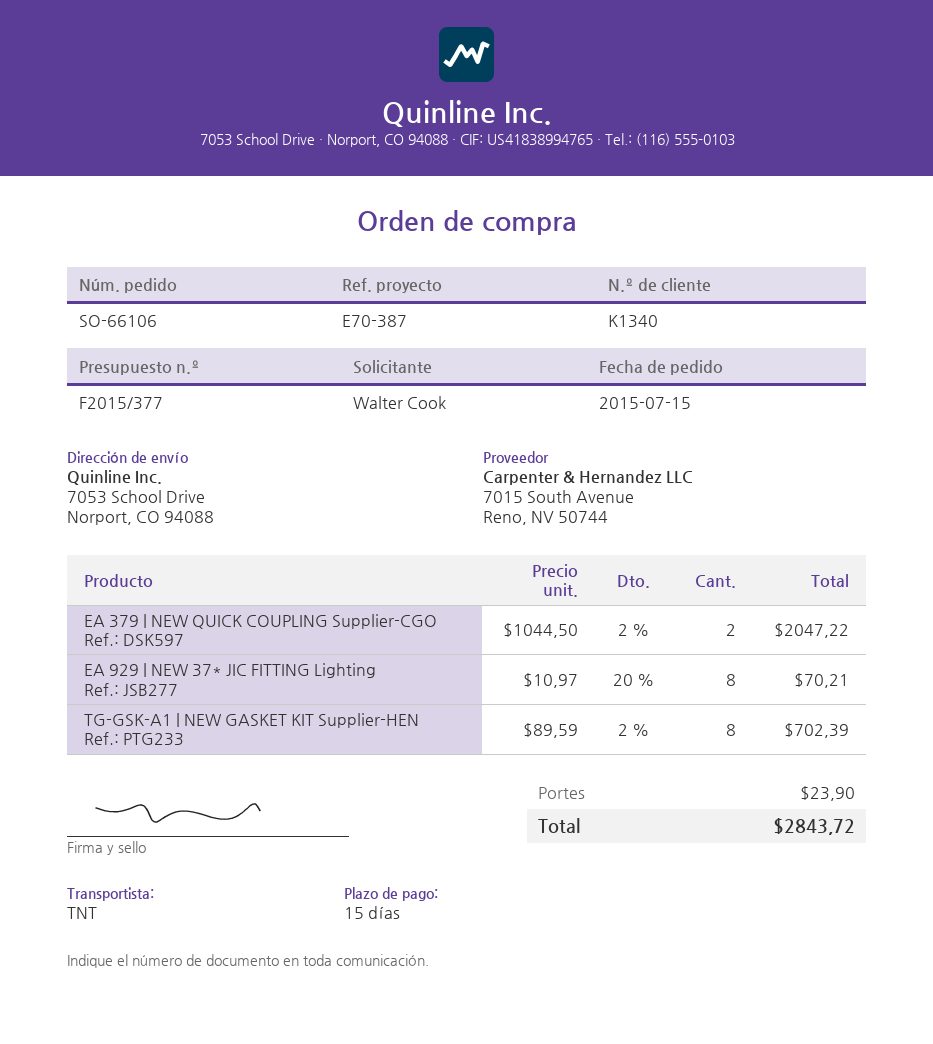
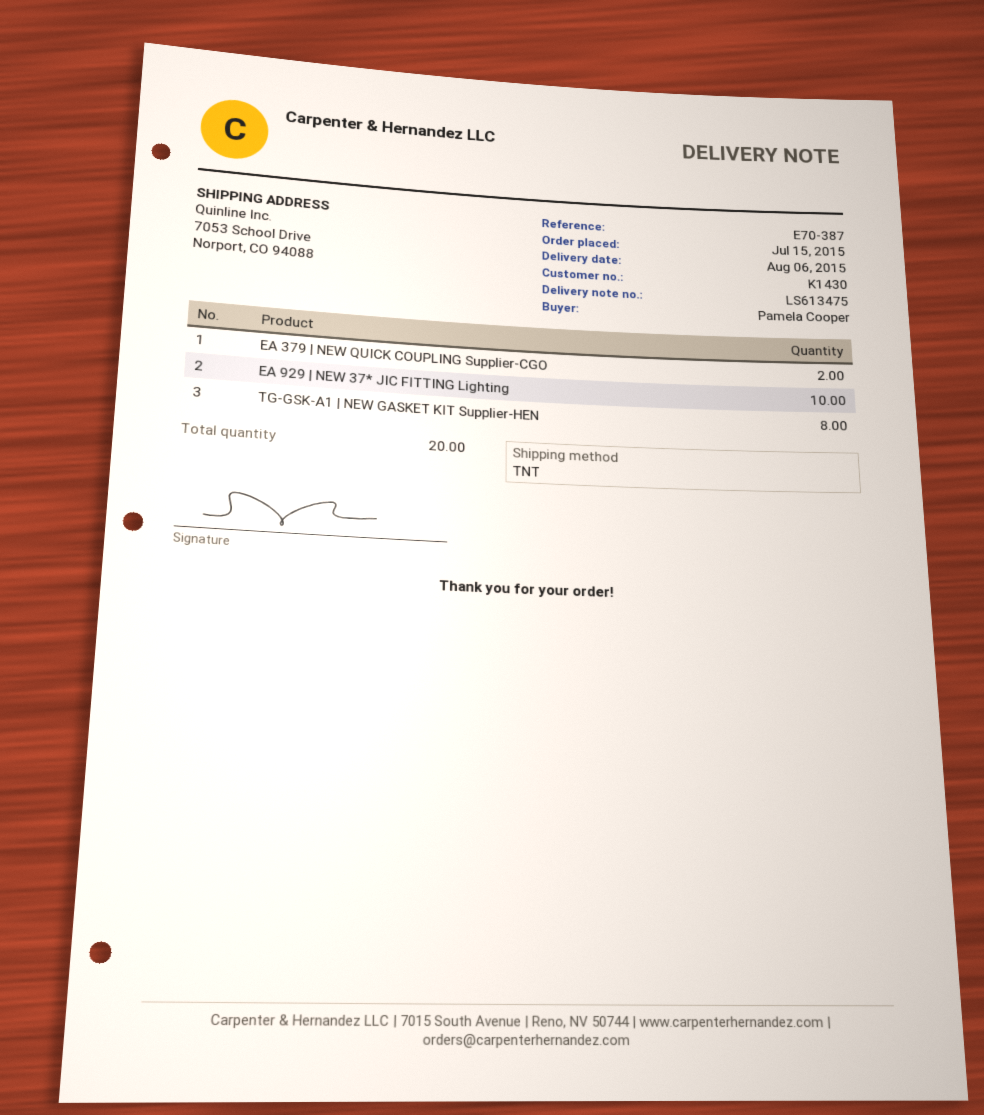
customer number: K1340 -> K1430
ordered by: Walter Cook -> Pamela Cooper
EA 929 | NEW 37* JIC FITTING Lighting: 8 -> 10

